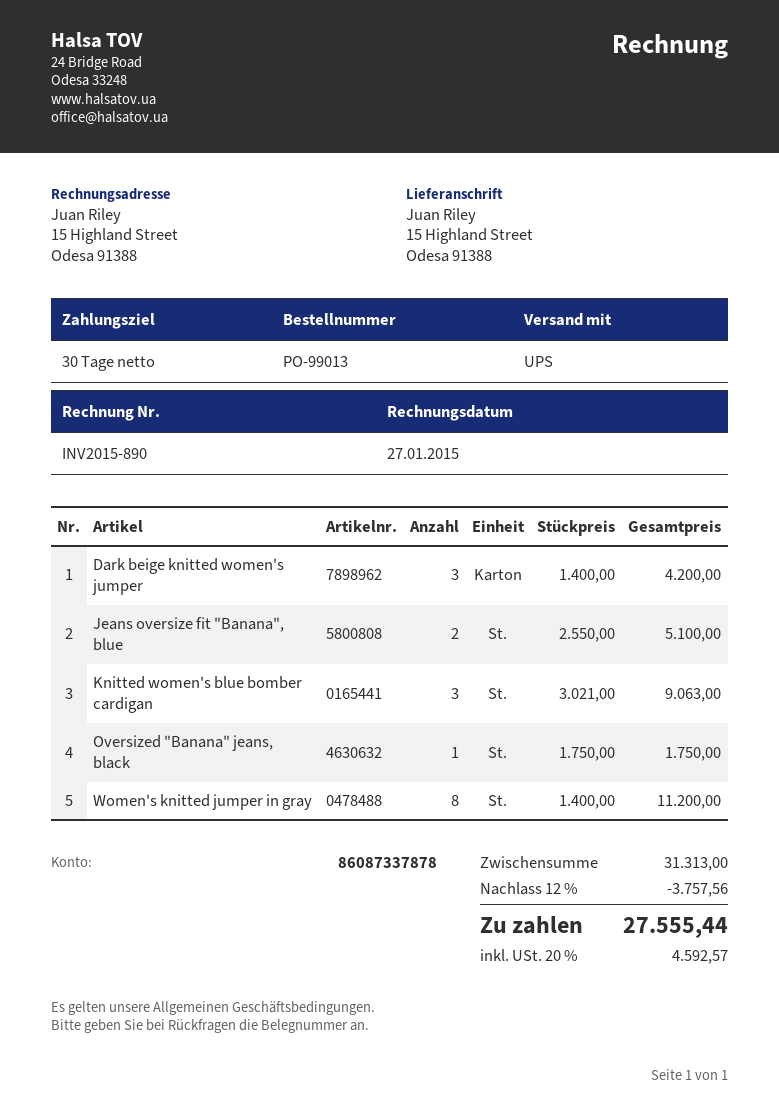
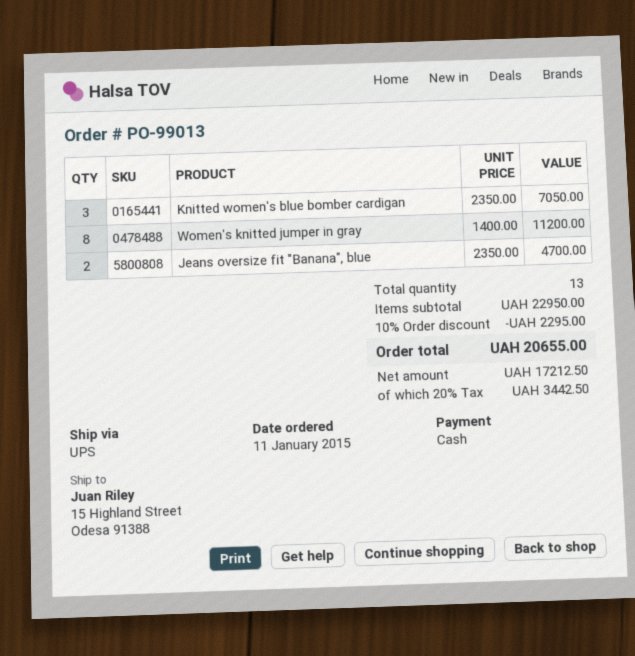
Dark beige knitted women's jumper: 3 x 1400.00 = 4200.00 -> none
Jeans oversize fit "Banana", blue: 2 x 2550.00 = 5100.00 -> 2 x 2350.00 = 4700.00
Knitted women's blue bomber cardigan: 3 x 3021.00 = 9063.00 -> 3 x 2350.00 = 7050.00
Oversized "Banana" jeans, black: 1 x 1750.00 = 1750.00 -> none
subtotal: 31313.00 -> 22950.00
discount: 12% = 3757.56 -> 10% = 2295.00
tax: 20% = 4592.57 -> 20% = 3442.50
total: 27555.44 -> 20655.00

